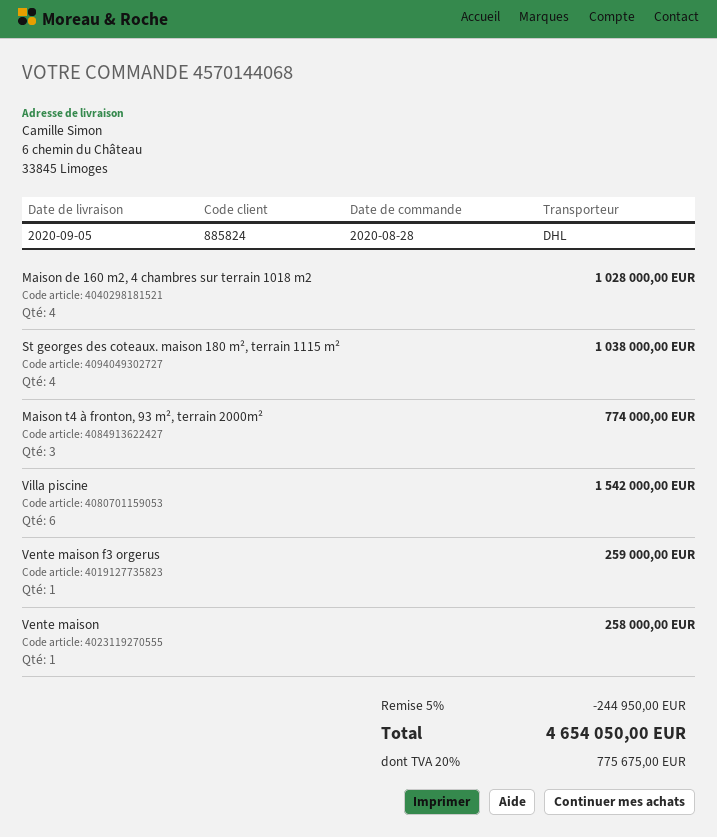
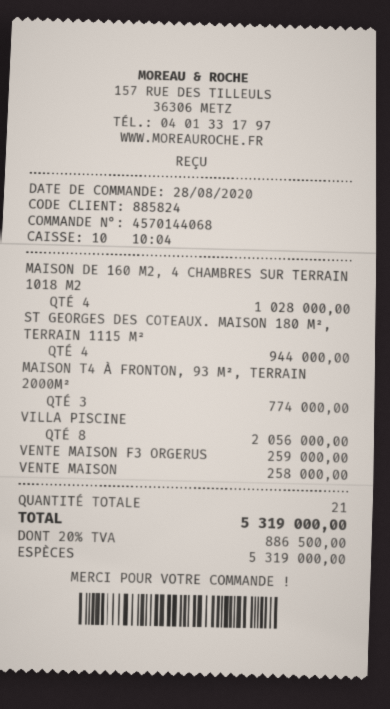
St georges des coteaux. maison 180 m², terrain 1115 m²: 4 for 1038000.00 -> 4 for 944000.00
Villa piscine: 6 for 1542000.00 -> 8 for 2056000.00
discount: 5% = 244950.00 -> none
tax: 20% = 775675.00 -> 20% = 886500.00
total: 4654050.00 -> 5319000.00

